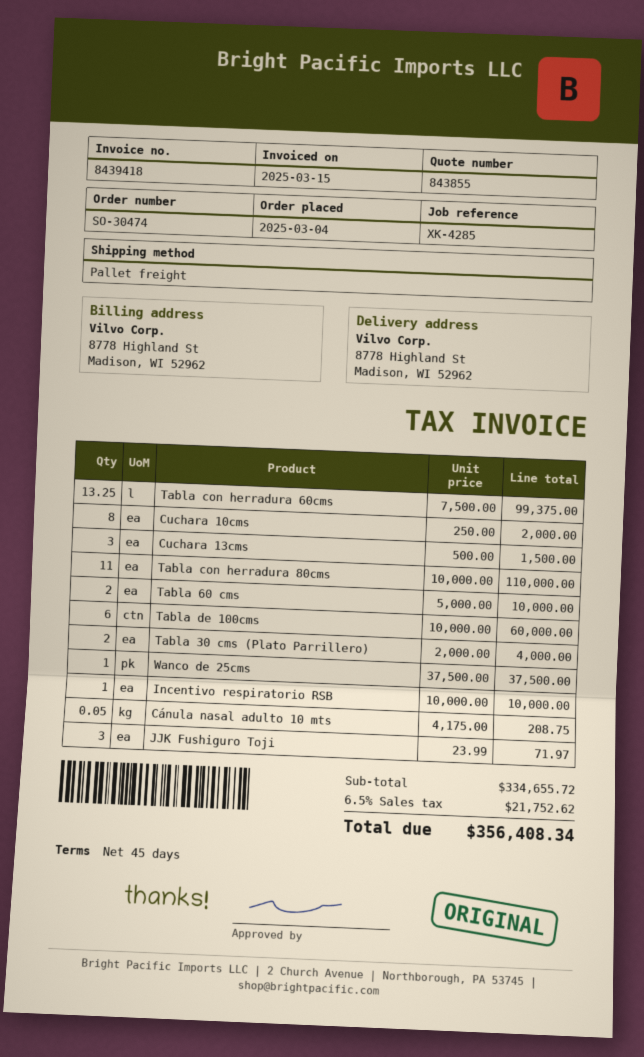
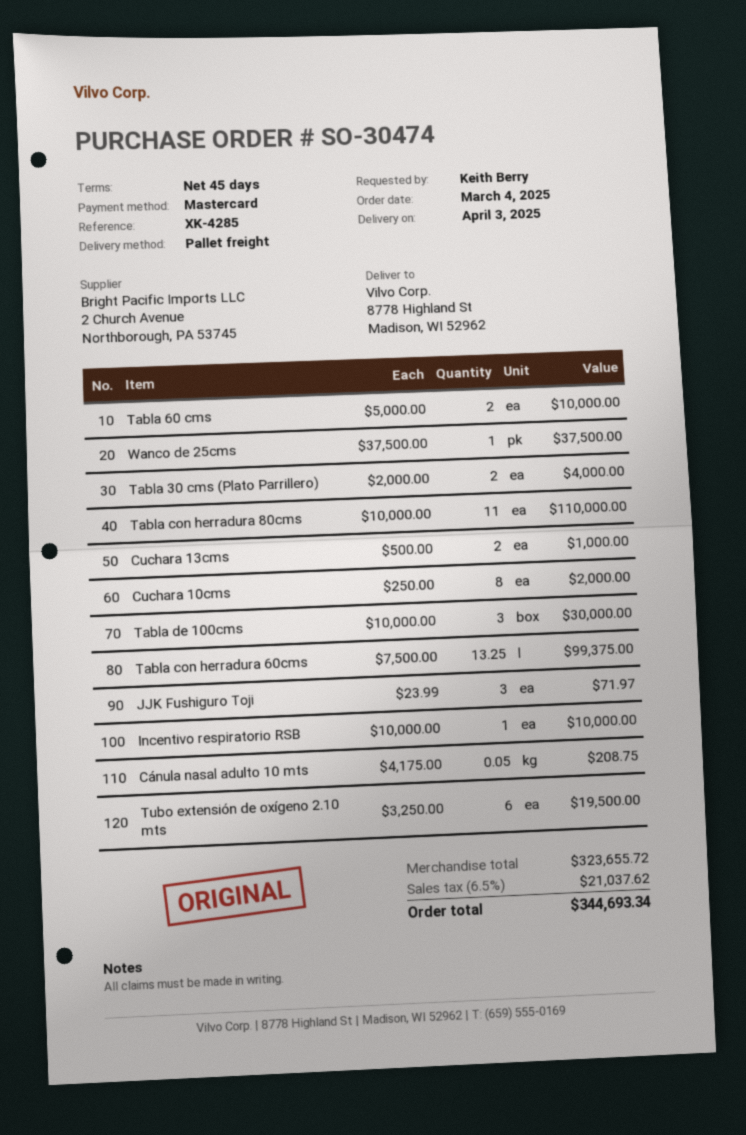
Cuchara 13cms: 3 x 500.00 = 1500.00 -> 2 x 500.00 = 1000.00
Tabla de 100cms: 6 x 10000.00 = 60000.00 -> 3 x 10000.00 = 30000.00
Tubo extensión de oxígeno 2.10 mts: none -> 6 x 3250.00 = 19500.00
subtotal: 334655.72 -> 323655.72
tax: 6.5% = 21752.62 -> 6.5% = 21037.62
total: 356408.34 -> 344693.34

